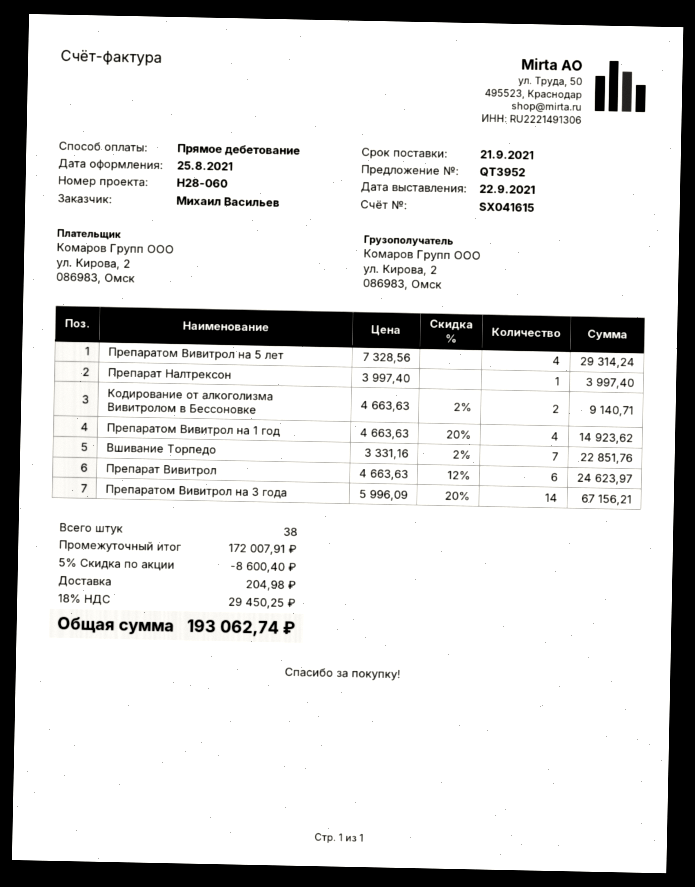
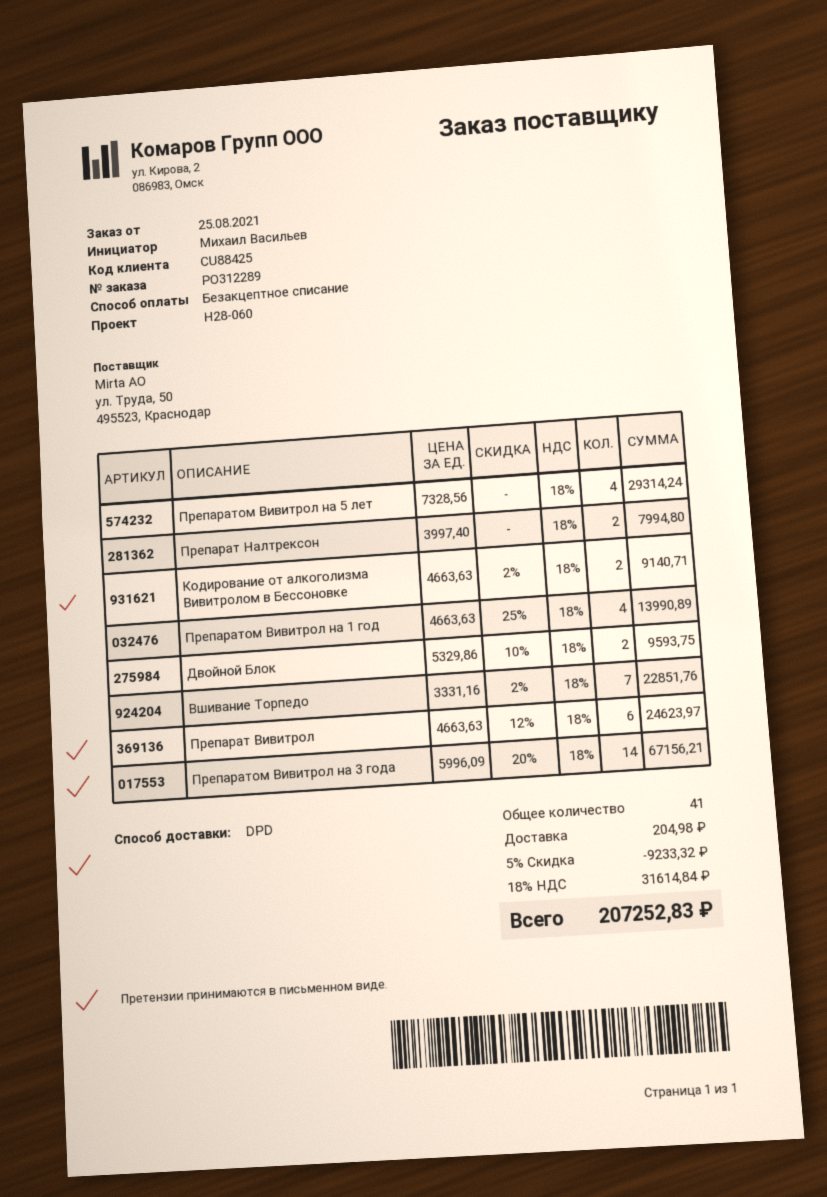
Препарат Налтрексон: 1 x 3997.40 = 3997.40 -> 2 x 3997.40 = 7994.80
Препаратом Вивитрол на 1 год: 4 x 4663.63 - 20% = 14923.62 -> 4 x 4663.63 - 25% = 13990.89
Двойной Блок: none -> 2 x 5329.86 - 10% = 9593.75
total quantity: 38 -> 41
discount: 5% = 8600.40 -> 5% = 9233.32
tax: 18% = 29450.25 -> 18% = 31614.84
total: 193062.74 -> 207252.83

